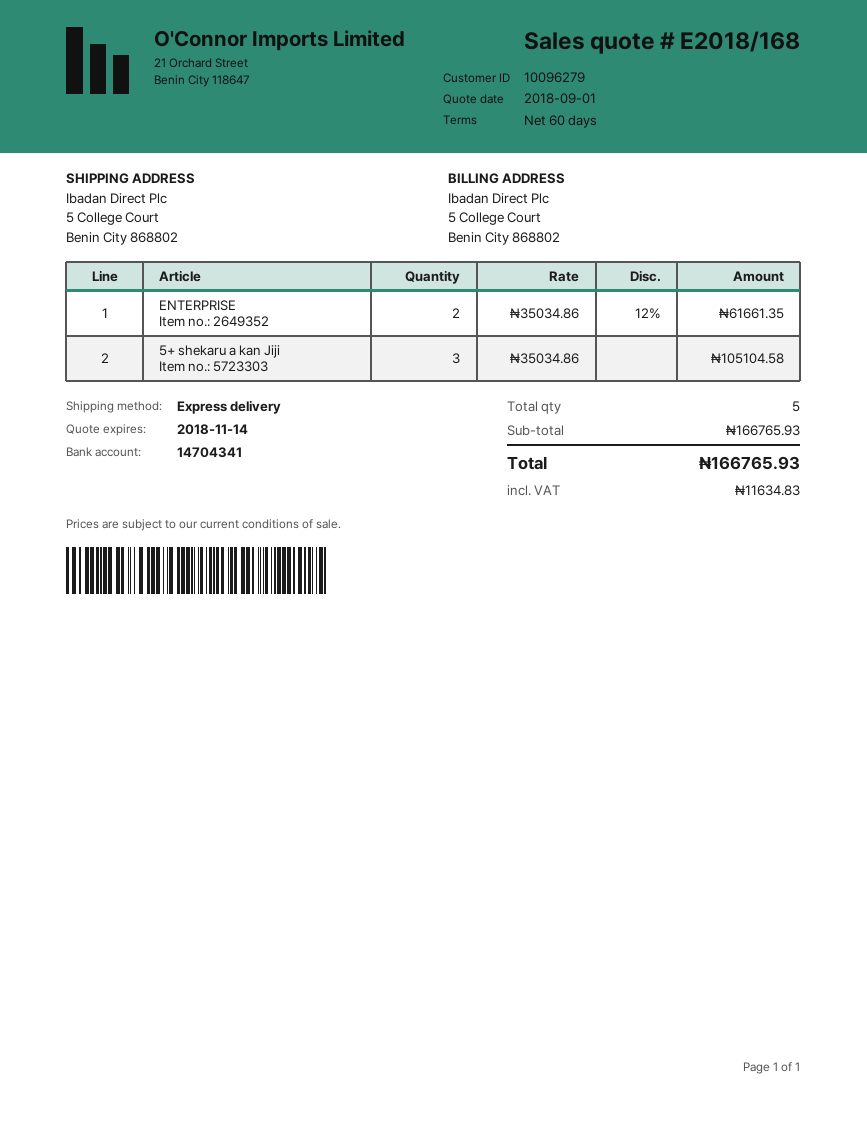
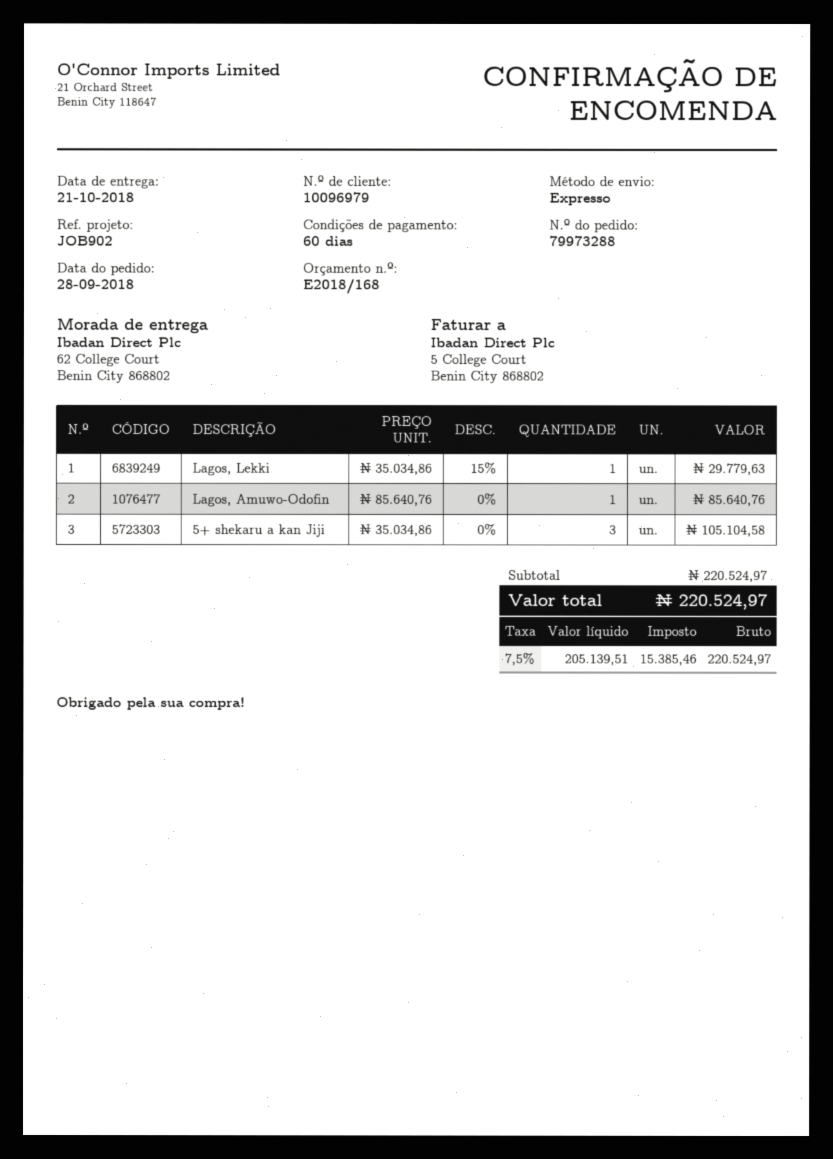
customer number: 10096279 -> 10096979
ship to: 5 College Court, Benin City 868802 -> 62 College Court, Benin City 868802
ENTERPRISE: 2 x 35034.86 - 12% = 61661.35 -> none
Lagos, Lekki: none -> 1 x 35034.86 - 15% = 29779.63
Lagos, Amuwo-Odofin: none -> 1 x 85640.76 = 85640.76
subtotal: 166765.93 -> 220524.97
tax: 11634.83 -> 15385.46
total: 166765.93 -> 220524.97

